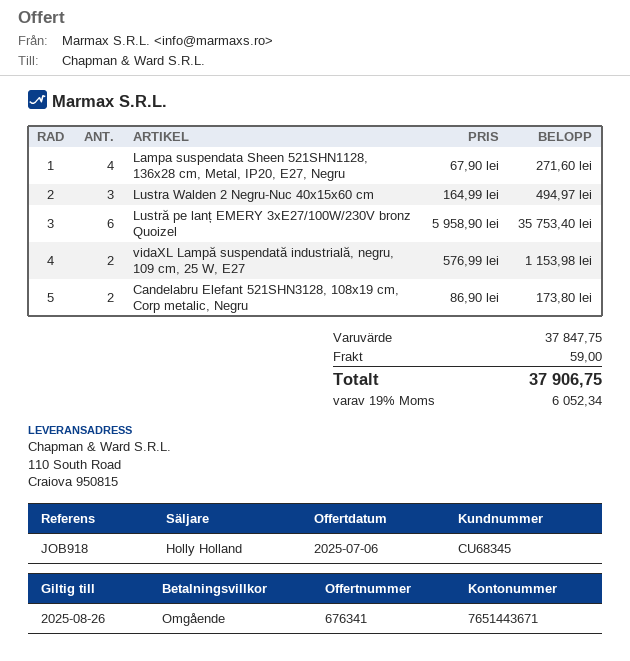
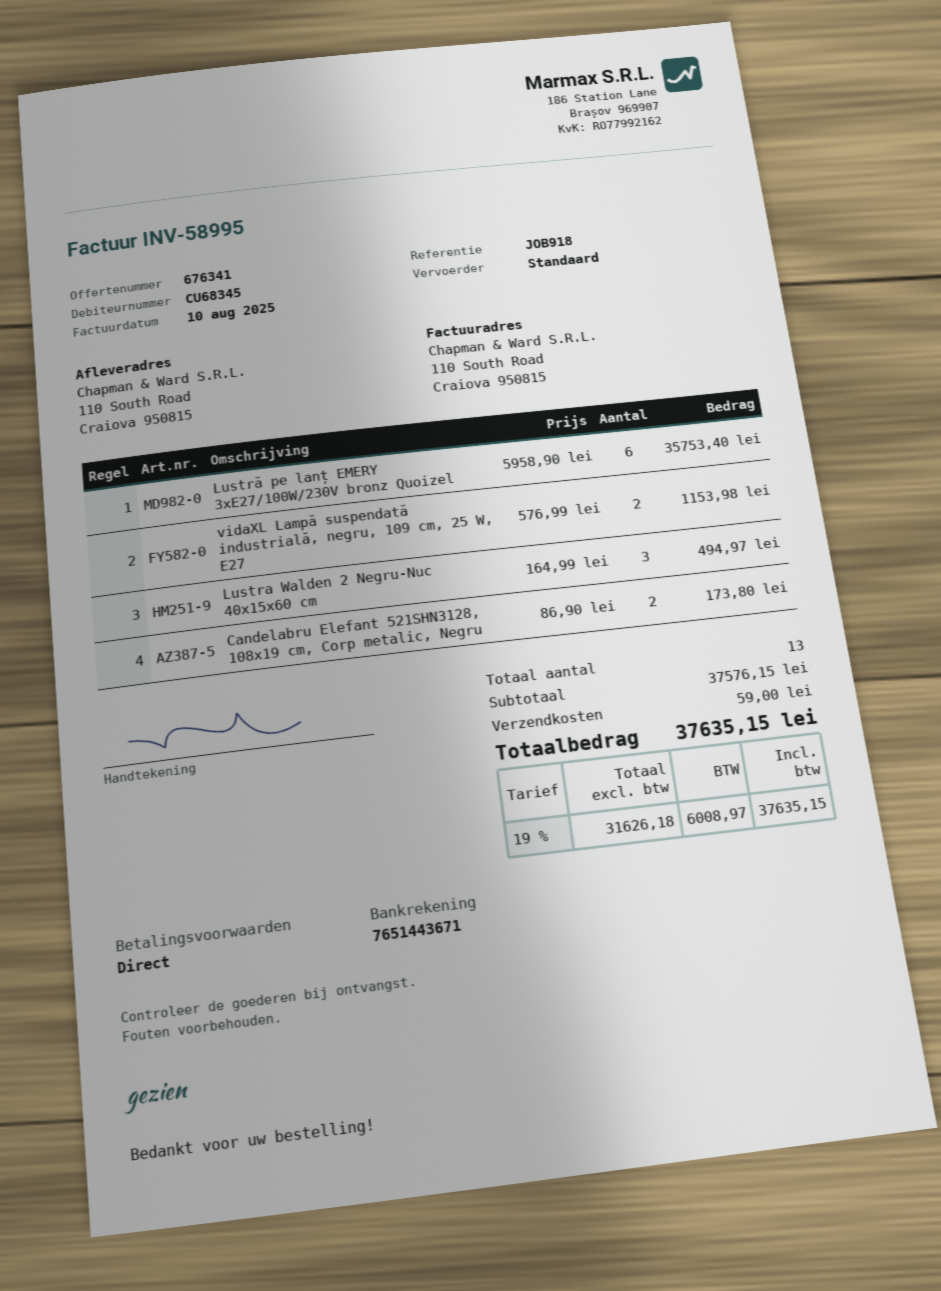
Lampa suspendata Sheen 521SHN1128, 136x28 cm, Metal, IP20, E27, Negru: 4 x 67.90 = 271.60 -> none
subtotal: 37847.75 -> 37576.15
tax: 19% = 6052.34 -> 19% = 6008.97
total: 37906.75 -> 37635.15

